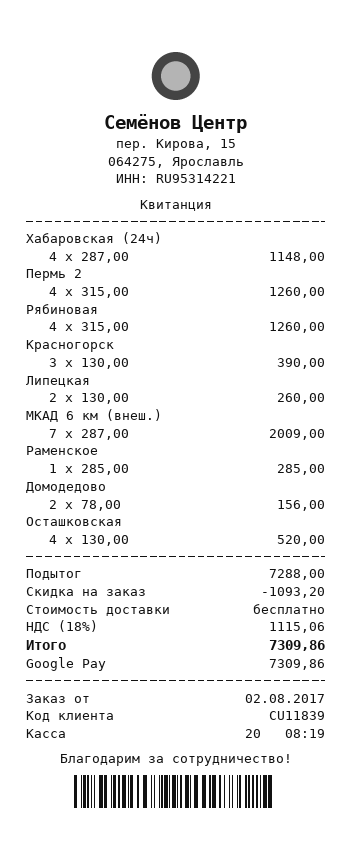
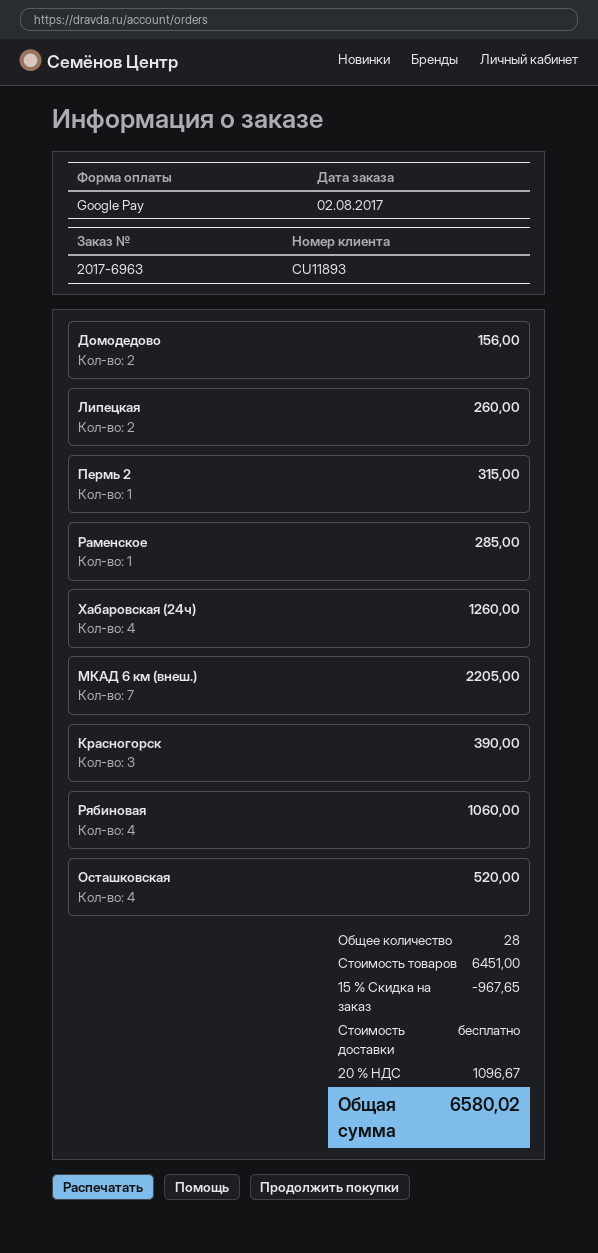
customer number: CU11839 -> CU11893
Хабаровская (24ч): 4 for 1148.00 -> 4 for 1260.00
Пермь 2: 4 for 1260.00 -> 1 for 315.00
Рябиновая: 4 for 1260.00 -> 4 for 1060.00
МКАД 6 км (внеш.): 7 for 2009.00 -> 7 for 2205.00
subtotal: 7288.00 -> 6451.00
discount: 1093.20 -> 967.65
tax: 18% = 1115.06 -> 20% = 1096.67
total: 7309.86 -> 6580.02

